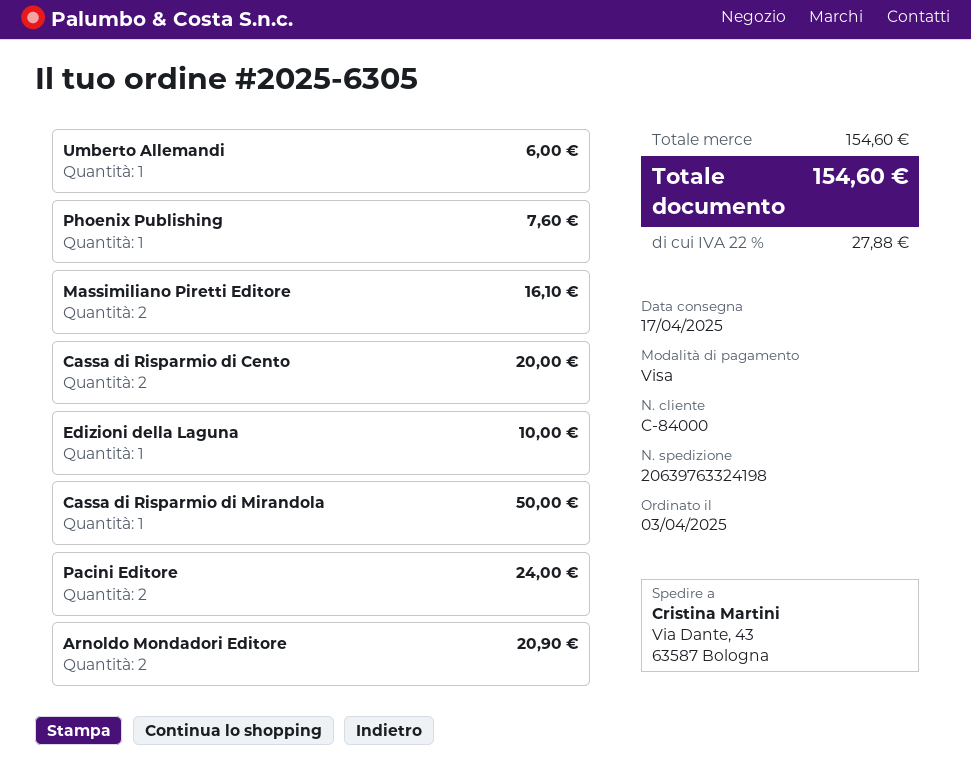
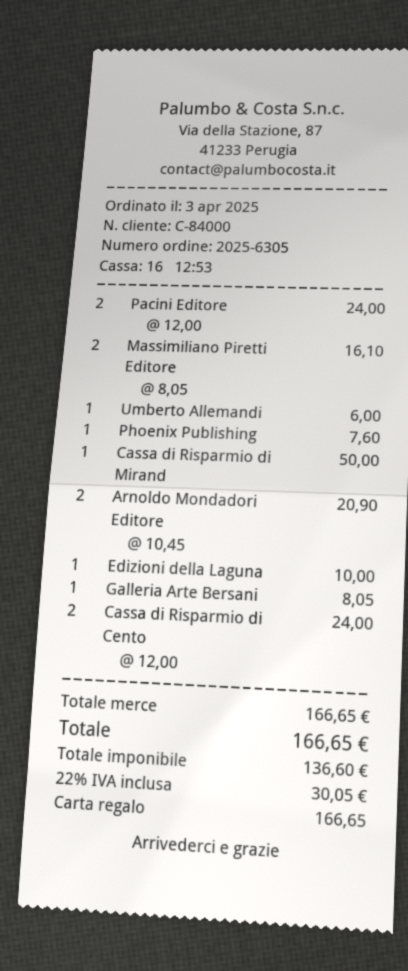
payment method: Visa -> gift card
Cassa di Risparmio di Cento: 2 for 20.00 -> 2 for 24.00
Galleria Arte Bersani: none -> 1 for 8.05
subtotal: 154.60 -> 166.65
tax: 22% = 27.88 -> 22% = 30.05
total: 154.60 -> 166.65

